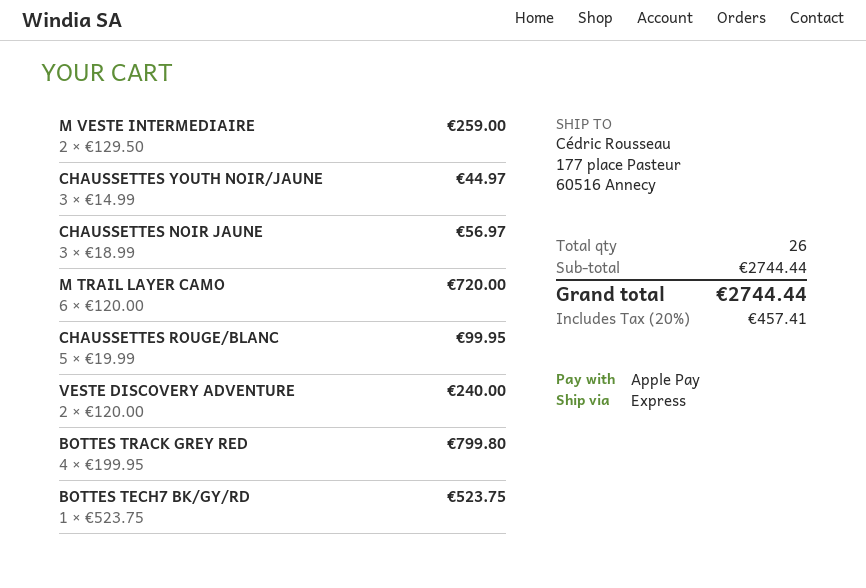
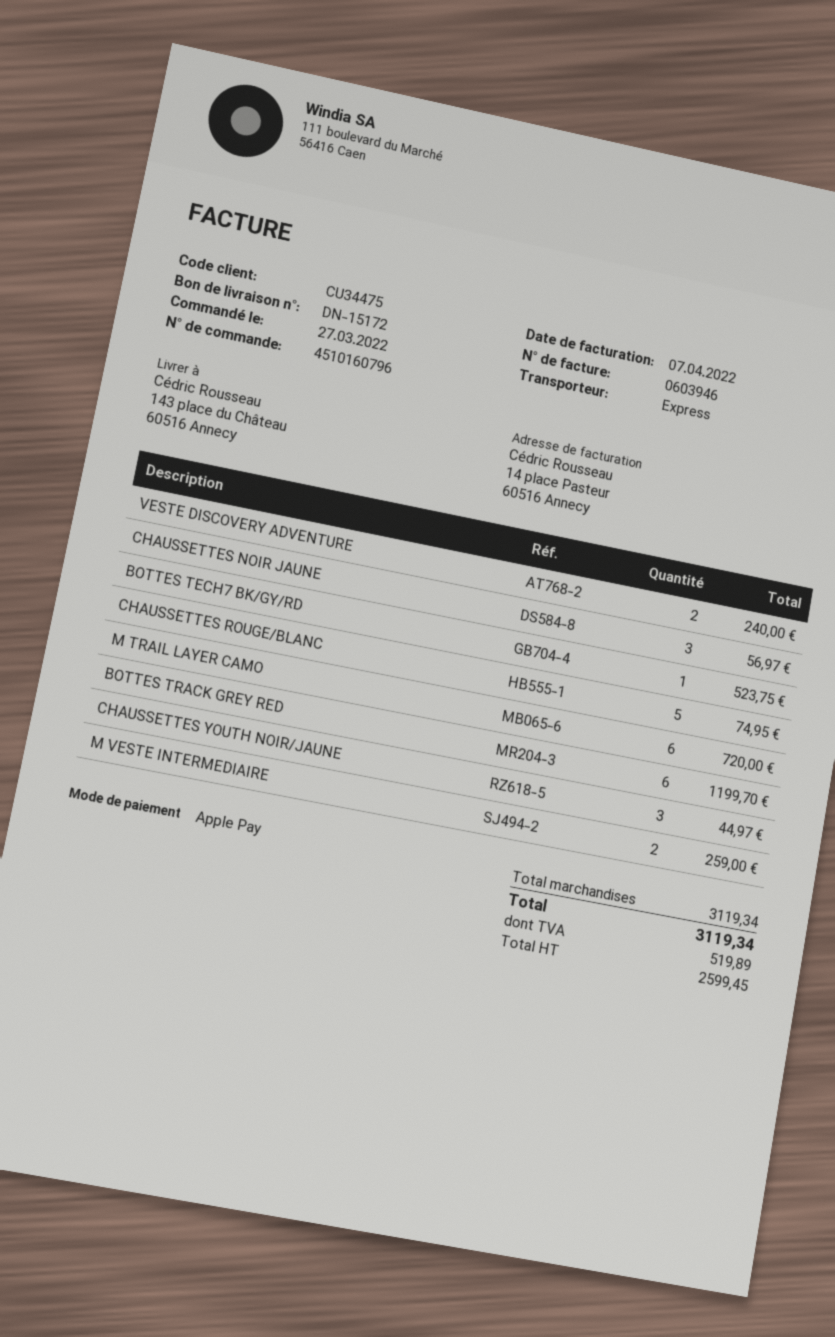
ship to: 177 place Pasteur, 60516 Annecy -> 143 place du Château, 60516 Annecy
CHAUSSETTES ROUGE/BLANC: 5 for 99.95 -> 5 for 74.95
BOTTES TRACK GREY RED: 4 for 799.80 -> 6 for 1199.70
subtotal: 2744.44 -> 3119.34
tax: 457.41 -> 519.89
total: 2744.44 -> 3119.34

